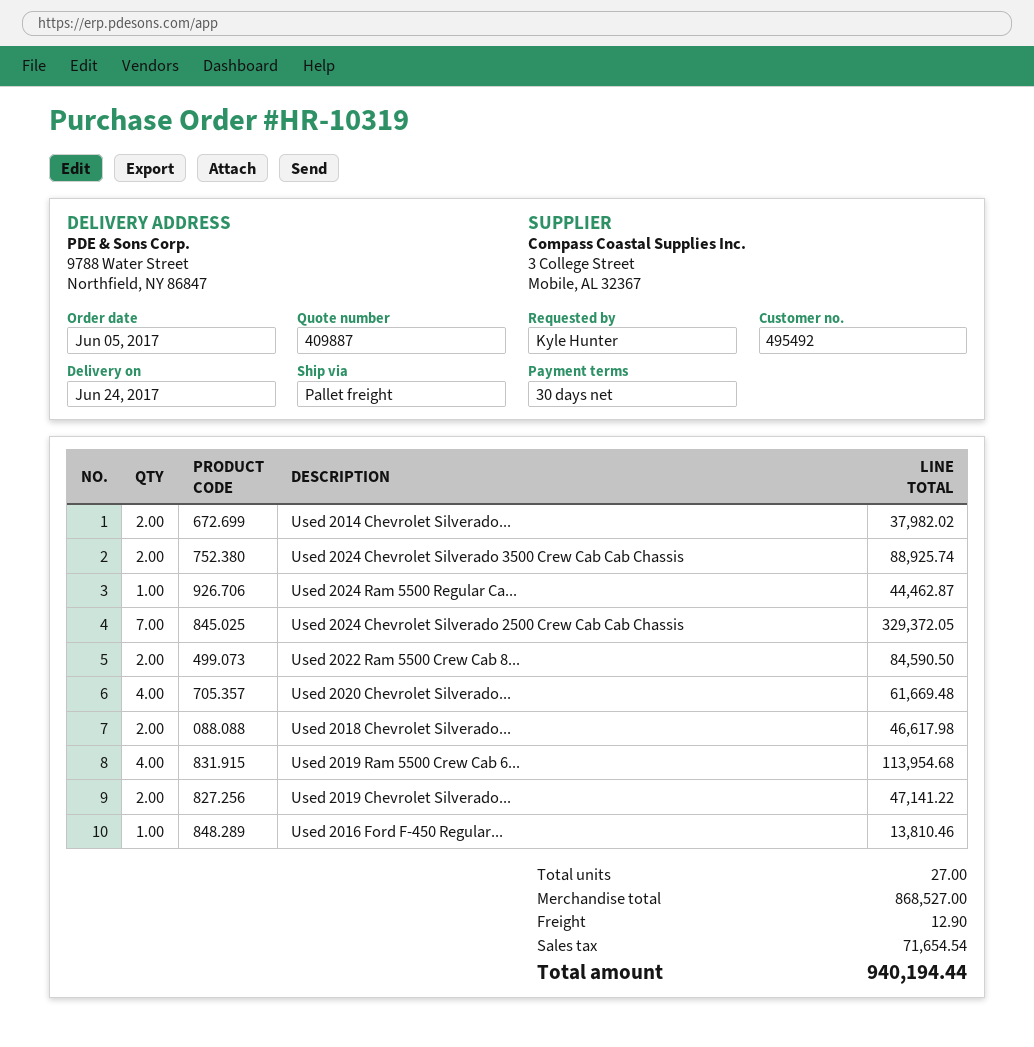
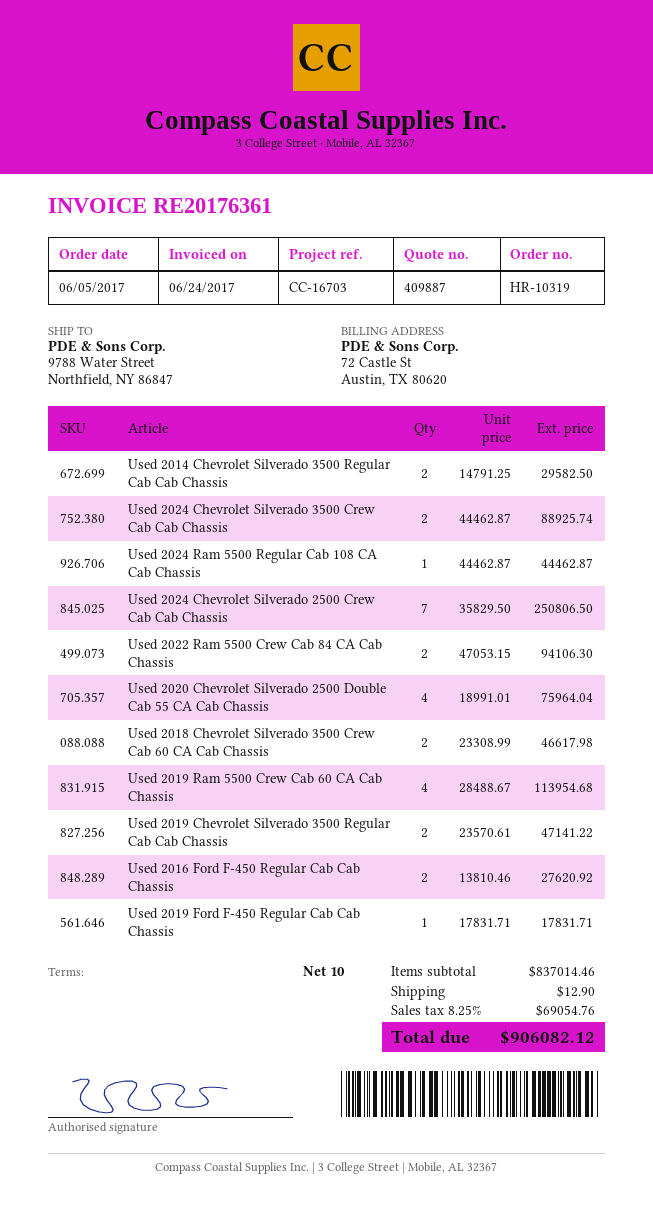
payment terms: 30 days -> 10 days
Used 2014 Chevrolet Silverado...: 2 for 37982.02 -> 2 for 29582.50
Used 2024 Chevrolet Silverado 2500 Crew Cab Cab Chassis: 7 for 329372.05 -> 7 for 250806.50
Used 2022 Ram 5500 Crew Cab 8...: 2 for 84590.50 -> 2 for 94106.30
Used 2020 Chevrolet Silverado...: 4 for 61669.48 -> 4 for 75964.04
Used 2016 Ford F-450 Regular...: 1 for 13810.46 -> 2 for 27620.92
Used 2019 Ford F-450 Regular Cab Cab Chassis: none -> 1 for 17831.71
subtotal: 868527.00 -> 837014.46
tax: 71654.54 -> 69054.76
total: 940194.44 -> 906082.12

